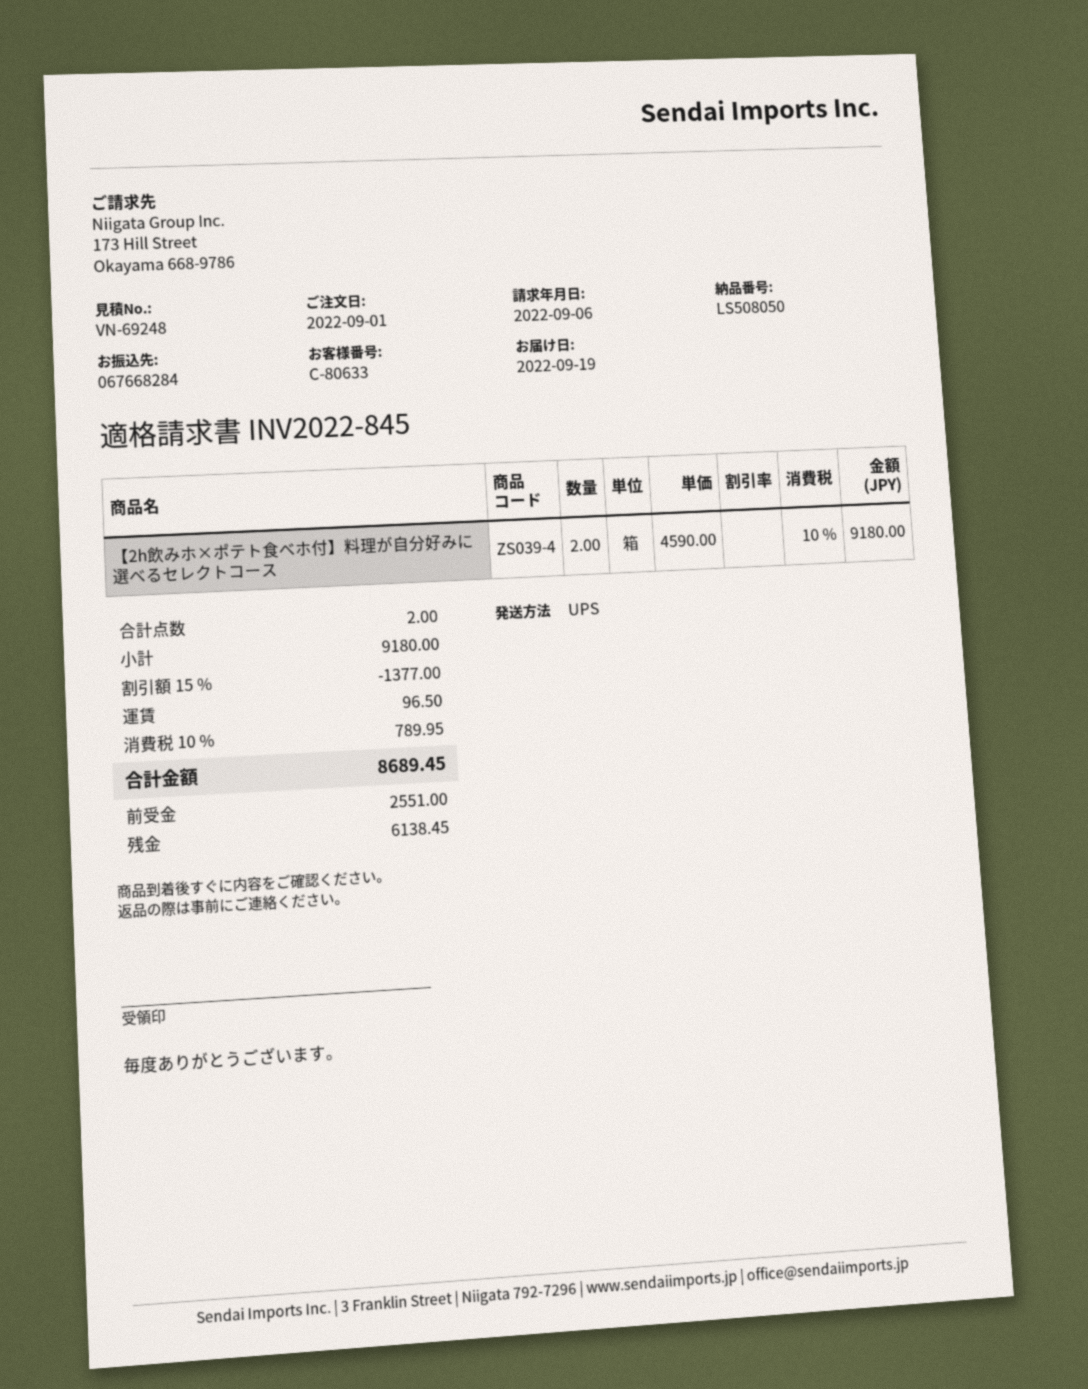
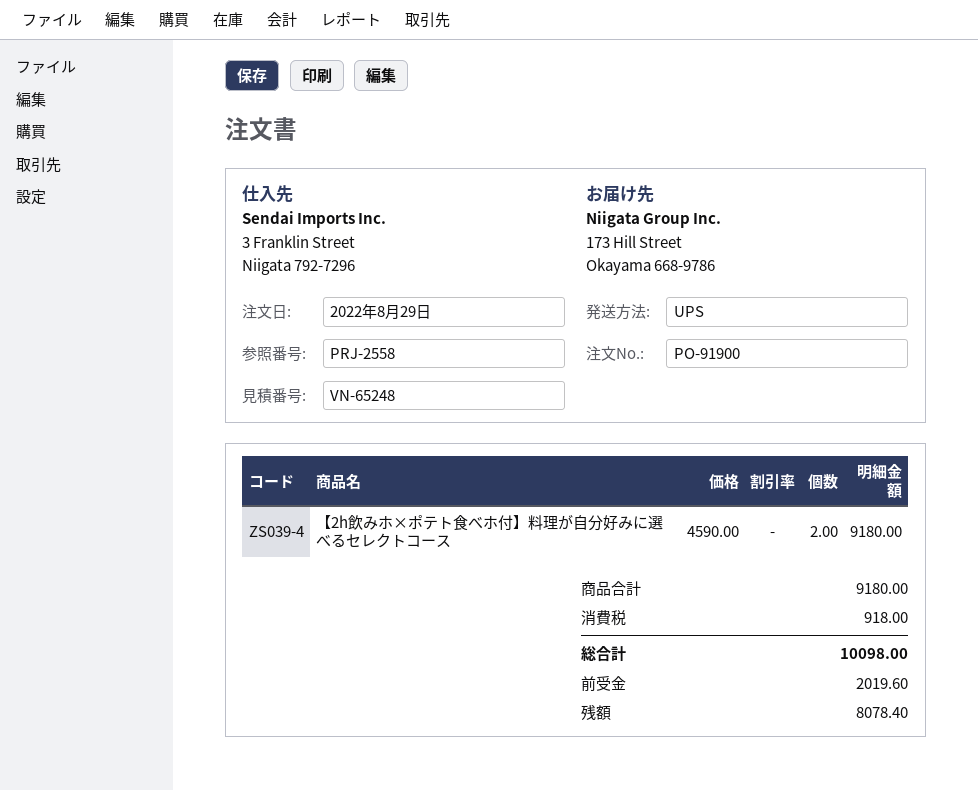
quote number: VN-69248 -> VN-65248
order date: 2022-09-01 -> 2022-08-29
discount: 15% = 1377.00 -> none
shipping: 96.50 -> none
tax: 789.95 -> 918.00
total: 8689.45 -> 10098.00
deposit: 2551.00 -> 2019.60
balance: 6138.45 -> 8078.40

